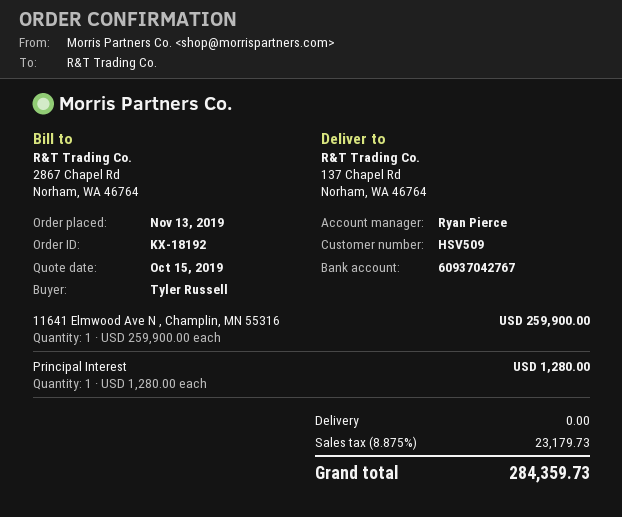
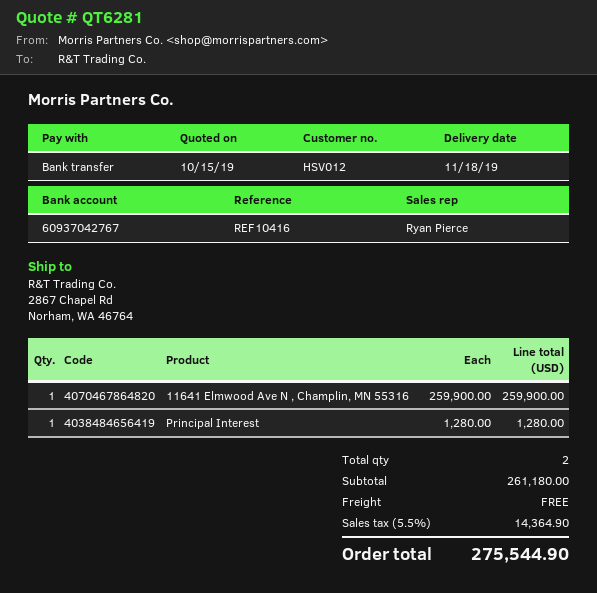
customer number: HSV509 -> HSV012
ship to: 137 Chapel Rd, Norham, WA 46764 -> 2867 Chapel Rd, Norham, WA 46764
tax: 8.875% = 23179.73 -> 5.5% = 14364.90
total: 284359.73 -> 275544.90

